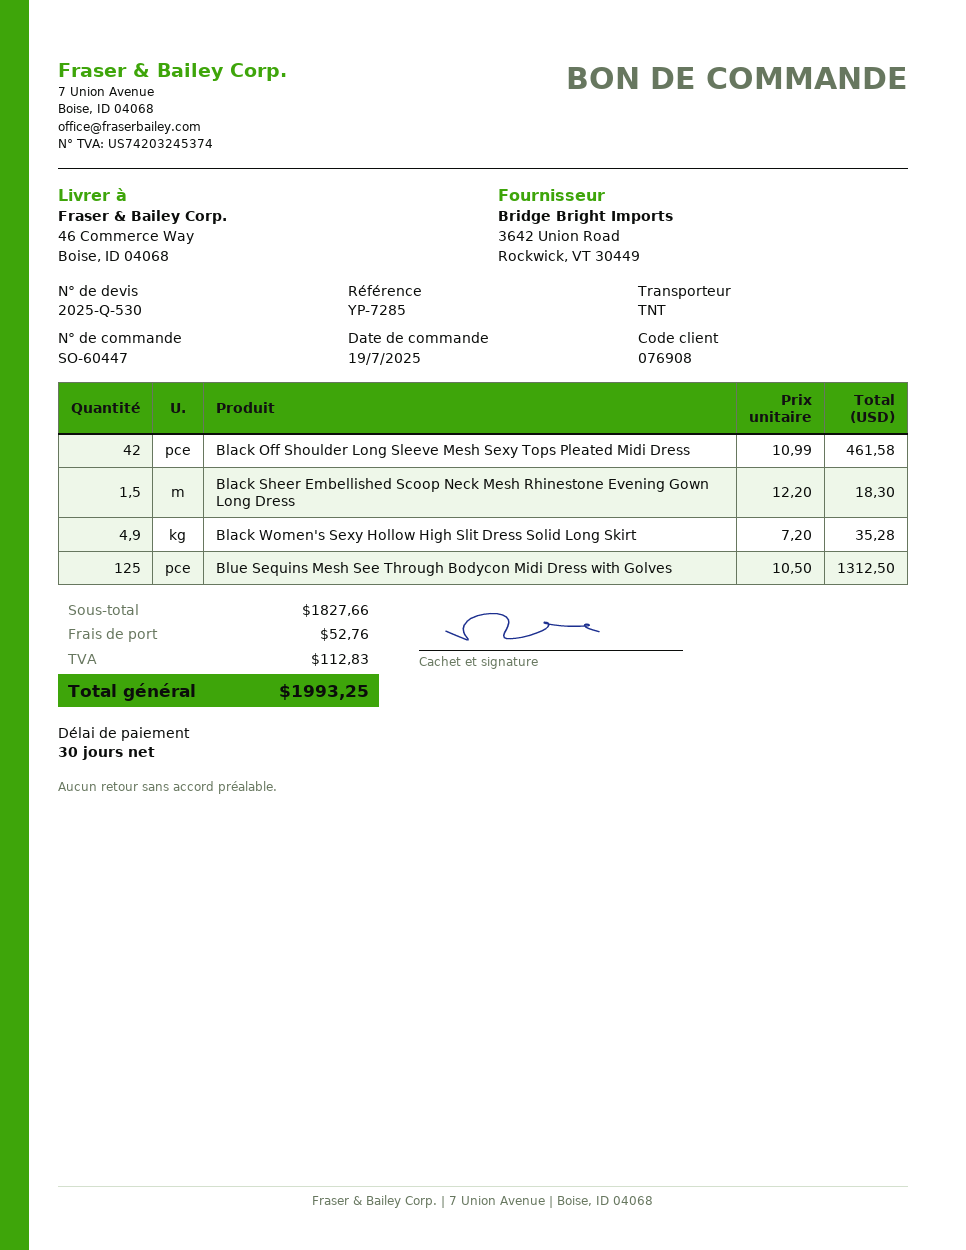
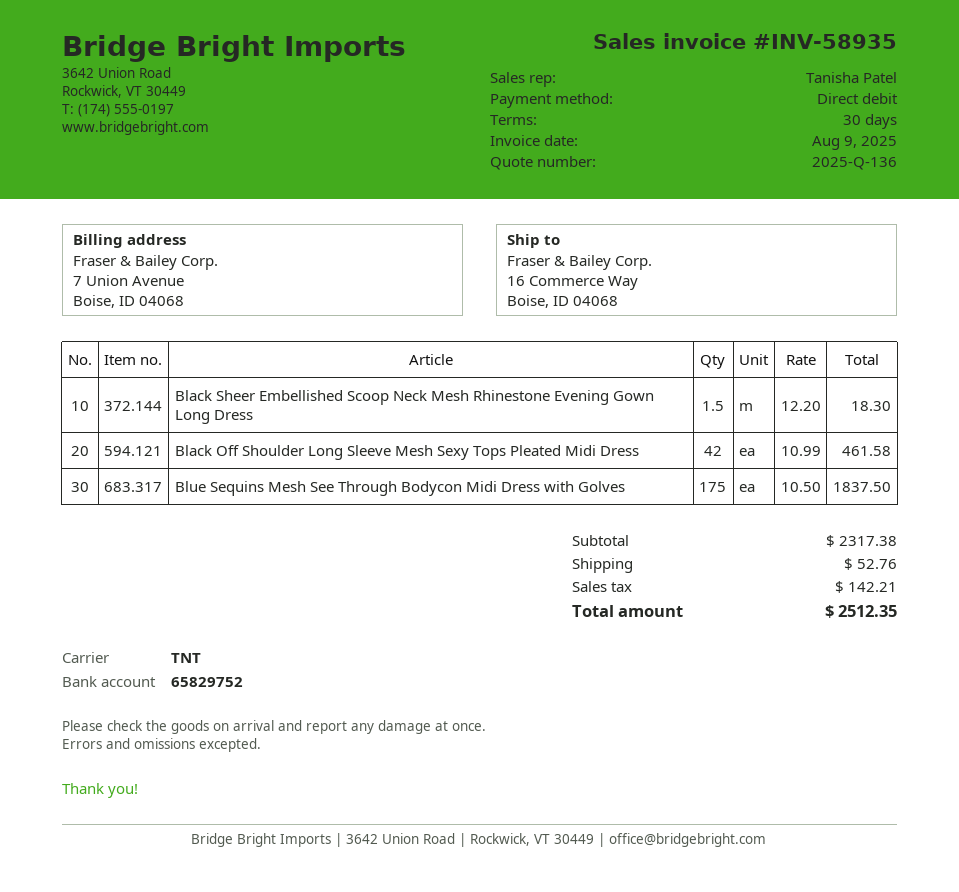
quote number: 2025-Q-530 -> 2025-Q-136
ship to: 46 Commerce Way, Boise, ID 04068 -> 16 Commerce Way, Boise, ID 04068
Black Women's Sexy Hollow High Slit Dress Solid Long Skirt: 4.9 x 7.20 = 35.28 -> none
Blue Sequins Mesh See Through Bodycon Midi Dress with Golves: 125 x 10.50 = 1312.50 -> 175 x 10.50 = 1837.50
subtotal: 1827.66 -> 2317.38
tax: 112.83 -> 142.21
total: 1993.25 -> 2512.35

